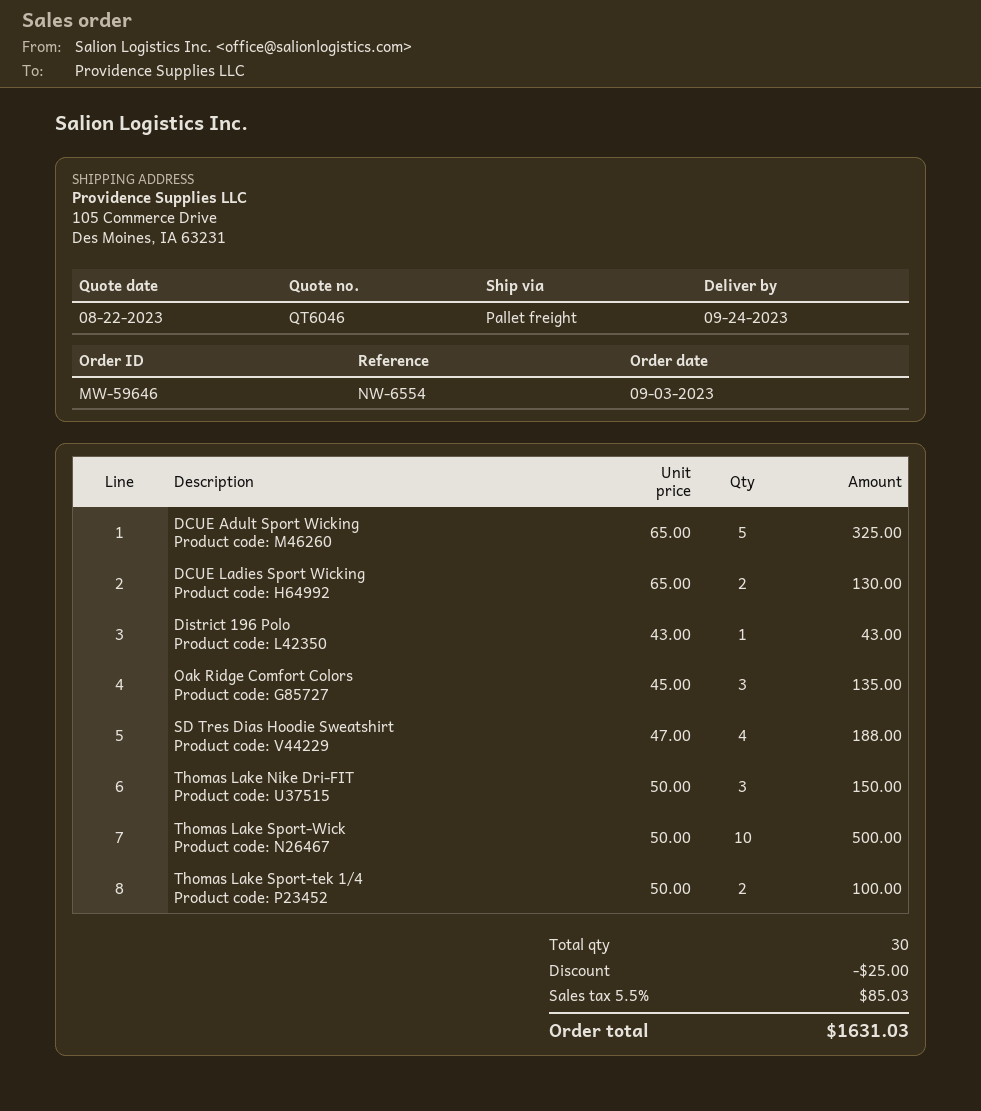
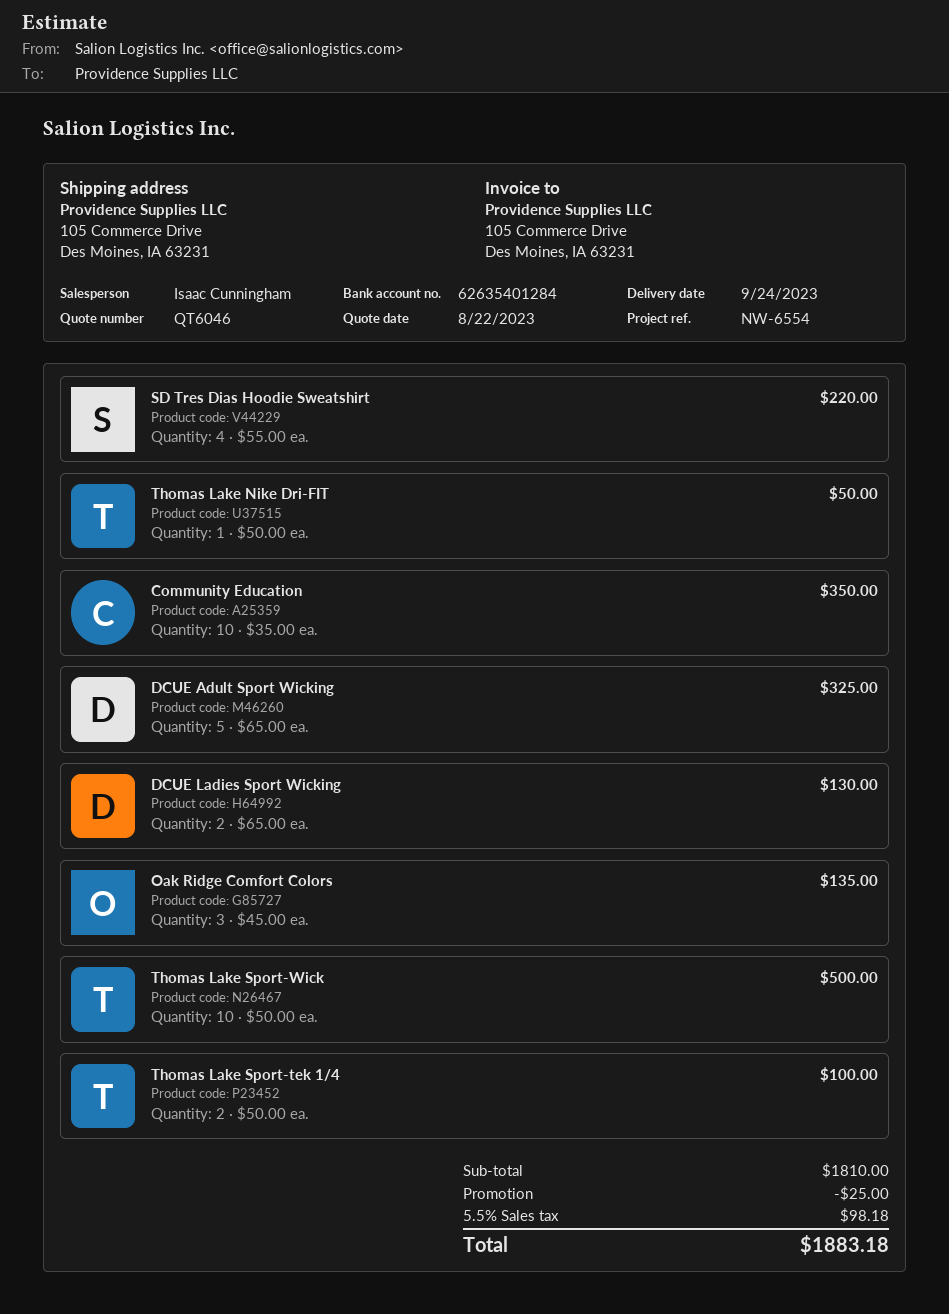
District 196 Polo: 1 x 43.00 = 43.00 -> none
SD Tres Dias Hoodie Sweatshirt: 4 x 47.00 = 188.00 -> 4 x 55.00 = 220.00
Thomas Lake Nike Dri-FIT: 3 x 50.00 = 150.00 -> 1 x 50.00 = 50.00
Community Education: none -> 10 x 35.00 = 350.00
tax: 5.5% = 85.03 -> 5.5% = 98.18
total: 1631.03 -> 1883.18

